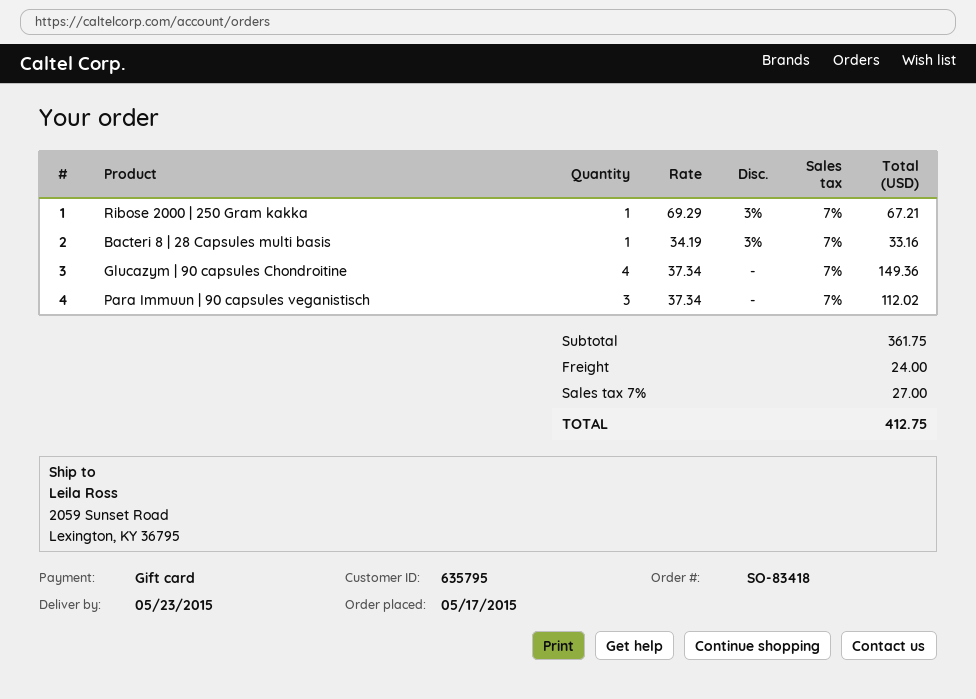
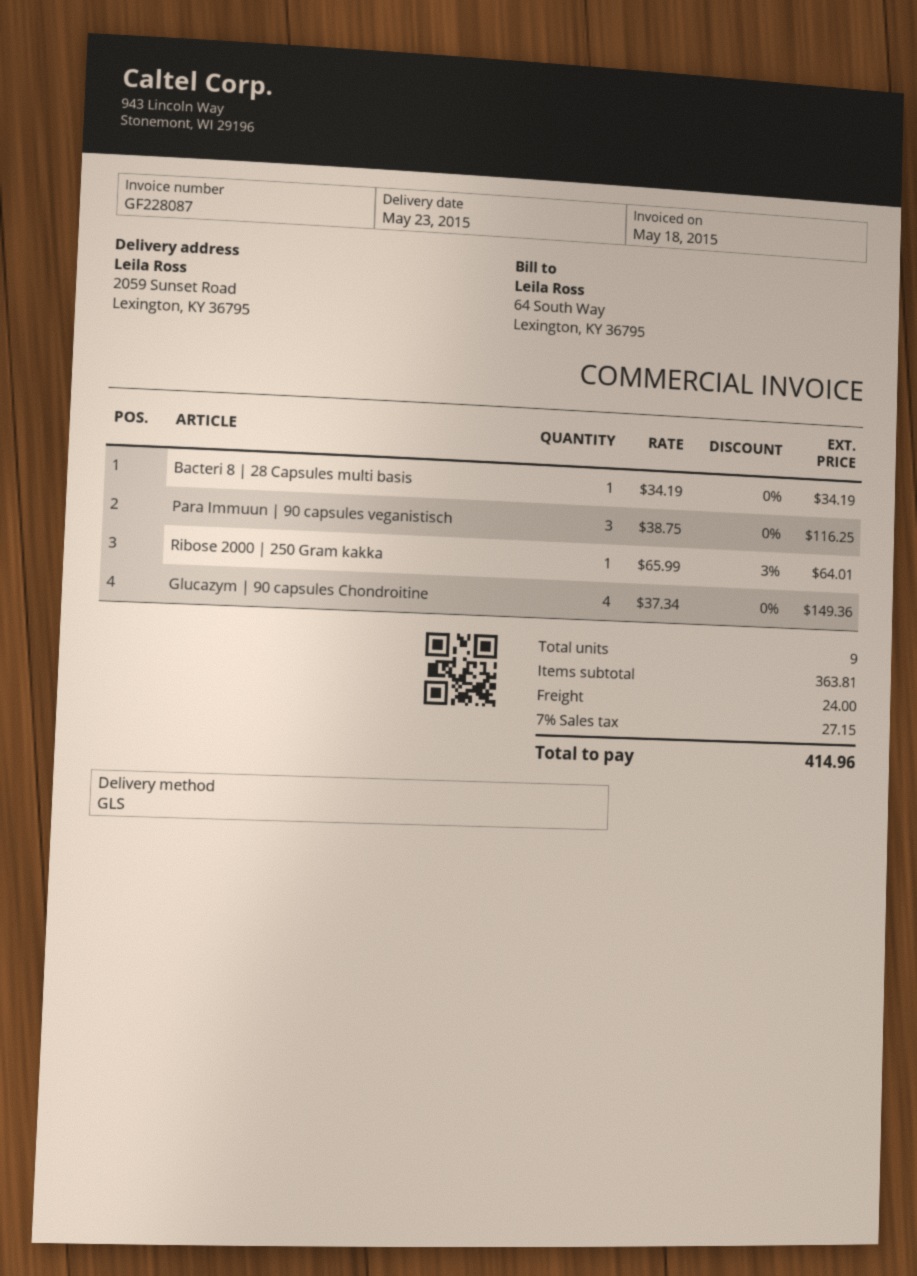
Ribose 2000 | 250 Gram kakka: 1 x 69.29 - 3% = 67.21 -> 1 x 65.99 - 3% = 64.01
Bacteri 8 | 28 Capsules multi basis: 1 x 34.19 - 3% = 33.16 -> 1 x 34.19 = 34.19
Para Immuun | 90 capsules veganistisch: 3 x 37.34 = 112.02 -> 3 x 38.75 = 116.25
subtotal: 361.75 -> 363.81
tax: 7% = 27.00 -> 7% = 27.15
total: 412.75 -> 414.96

